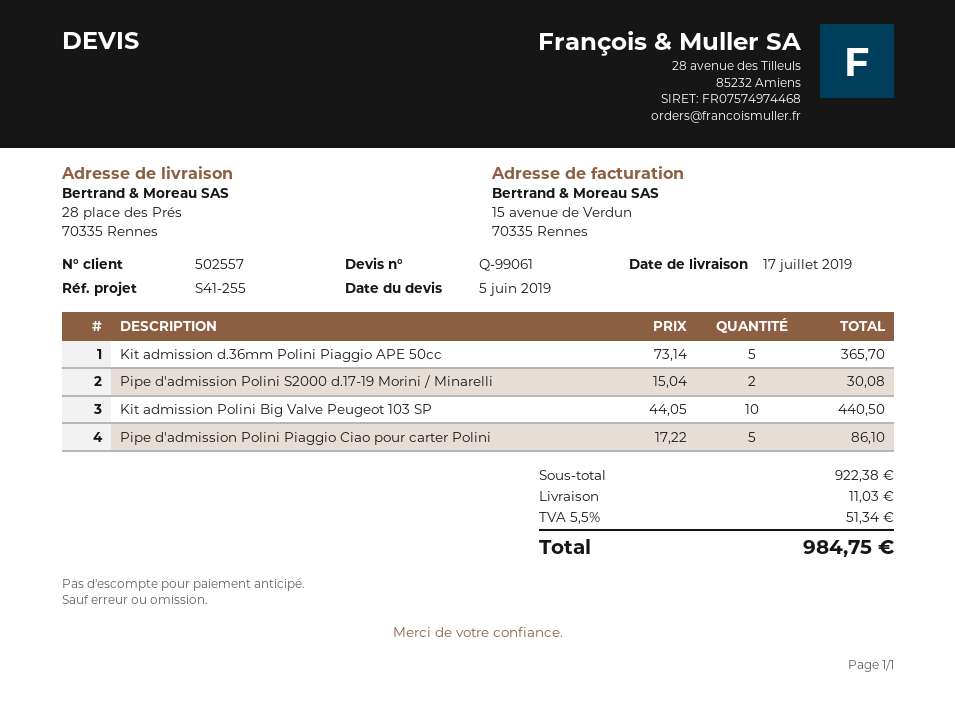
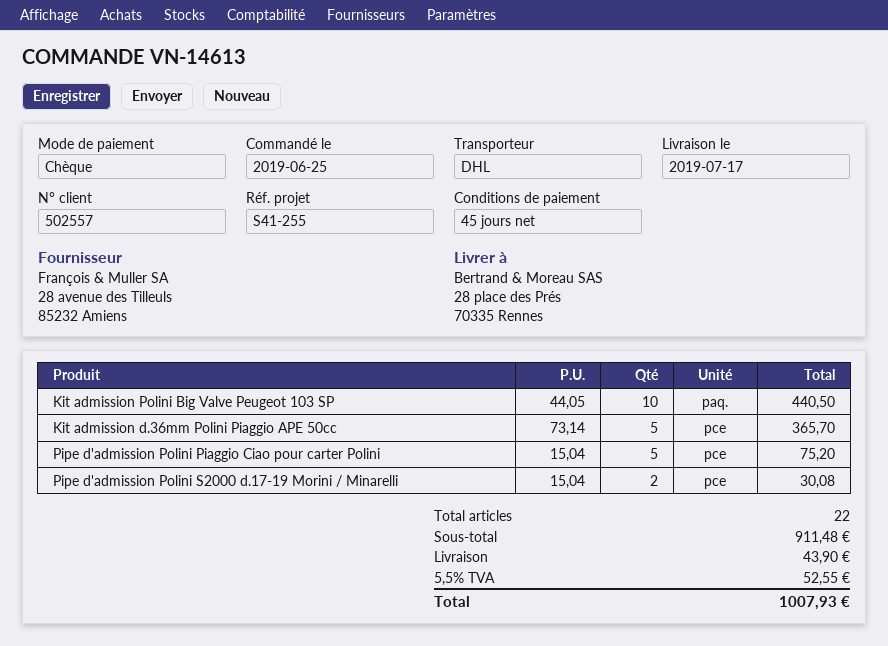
Pipe d'admission Polini Piaggio Ciao pour carter Polini: 5 x 17.22 = 86.10 -> 5 x 15.04 = 75.20
subtotal: 922.38 -> 911.48
shipping: 11.03 -> 43.90
tax: 5.5% = 51.34 -> 5.5% = 52.55
total: 984.75 -> 1007.93

